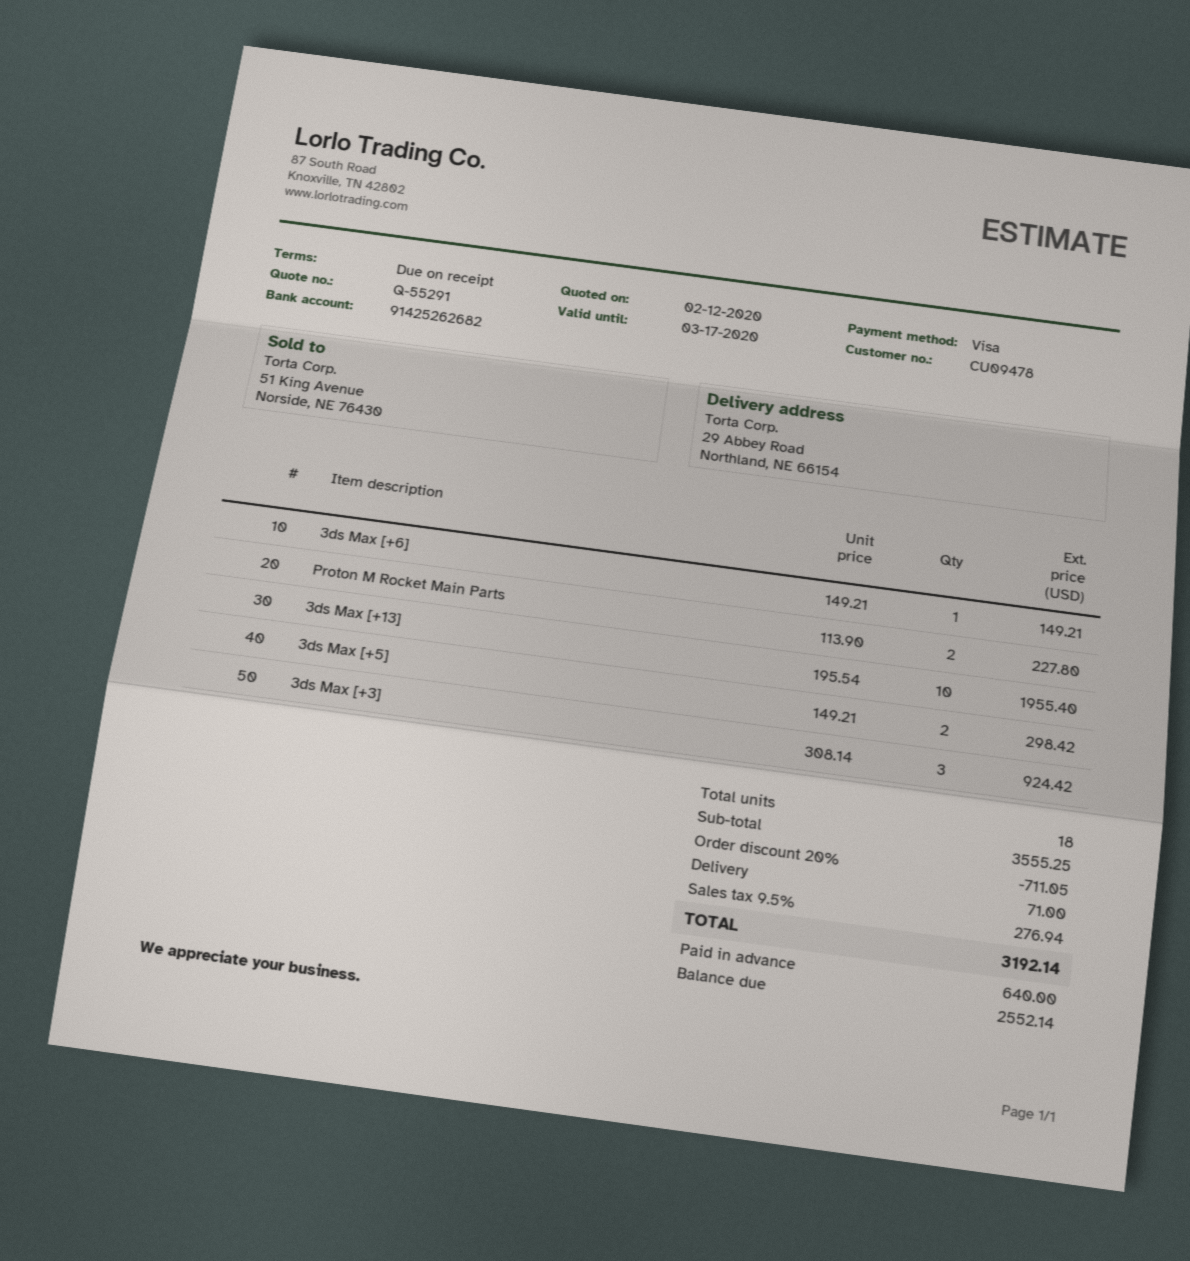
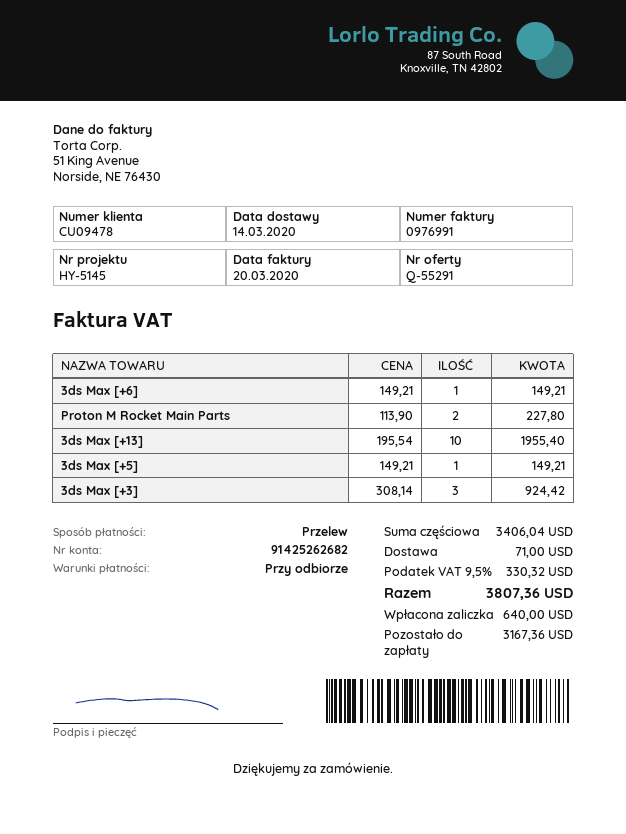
payment method: Visa -> bank transfer
3ds Max [+5]: 2 x 149.21 = 298.42 -> 1 x 149.21 = 149.21
subtotal: 3555.25 -> 3406.04
discount: 20% = 711.05 -> none
tax: 9.5% = 276.94 -> 9.5% = 330.32
total: 3192.14 -> 3807.36
balance: 2552.14 -> 3167.36

